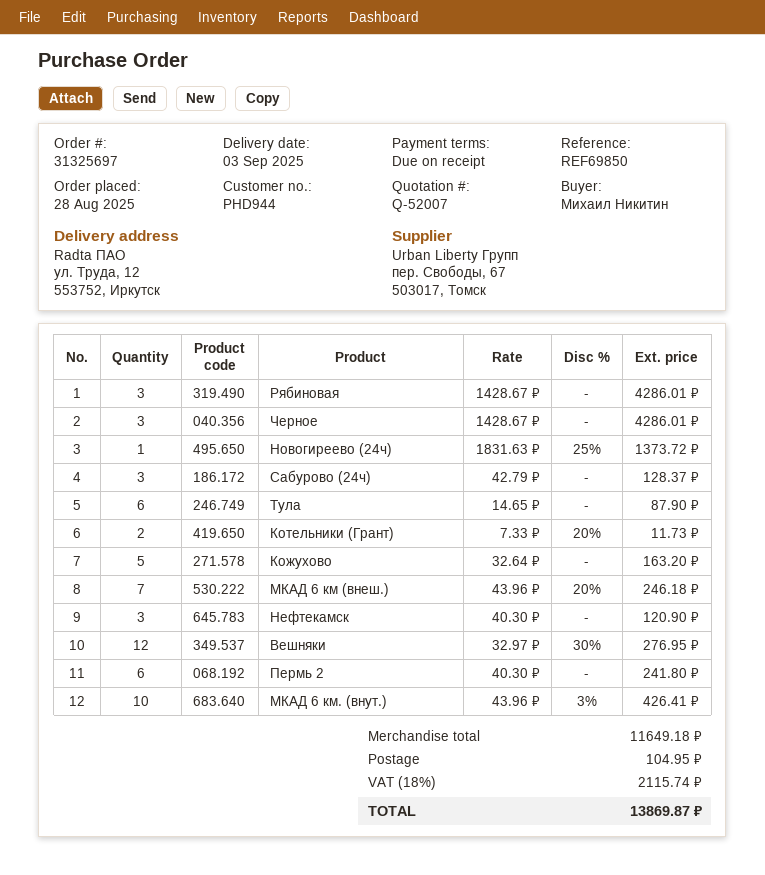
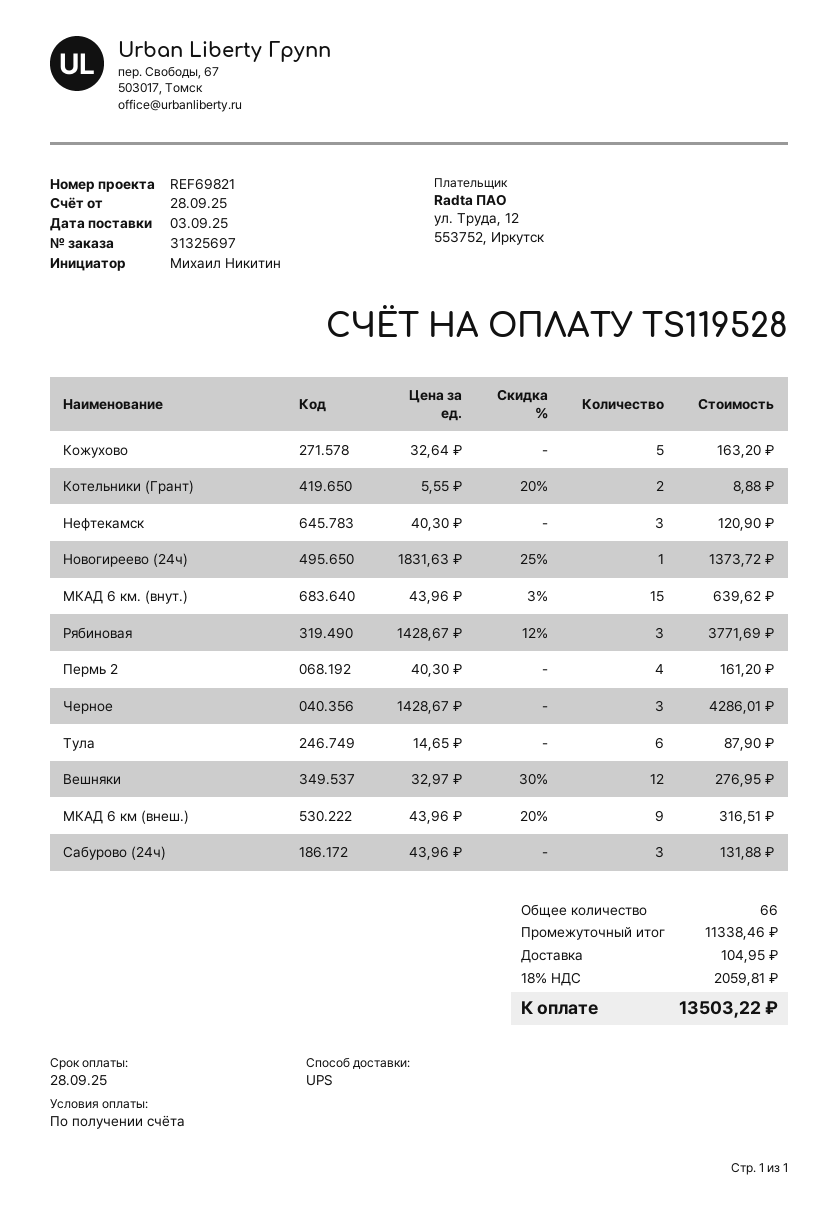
reference: REF69850 -> REF69821
Рябиновая: 3 x 1428.67 = 4286.01 -> 3 x 1428.67 - 12% = 3771.69
Сабурово (24ч): 3 x 42.79 = 128.37 -> 3 x 43.96 = 131.88
Котельники (Грант): 2 x 7.33 - 20% = 11.73 -> 2 x 5.55 - 20% = 8.88
МКАД 6 км (внеш.): 7 x 43.96 - 20% = 246.18 -> 9 x 43.96 - 20% = 316.51
Пермь 2: 6 x 40.30 = 241.80 -> 4 x 40.30 = 161.20
МКАД 6 км. (внут.): 10 x 43.96 - 3% = 426.41 -> 15 x 43.96 - 3% = 639.62
subtotal: 11649.18 -> 11338.46
tax: 18% = 2115.74 -> 18% = 2059.81
total: 13869.87 -> 13503.22

